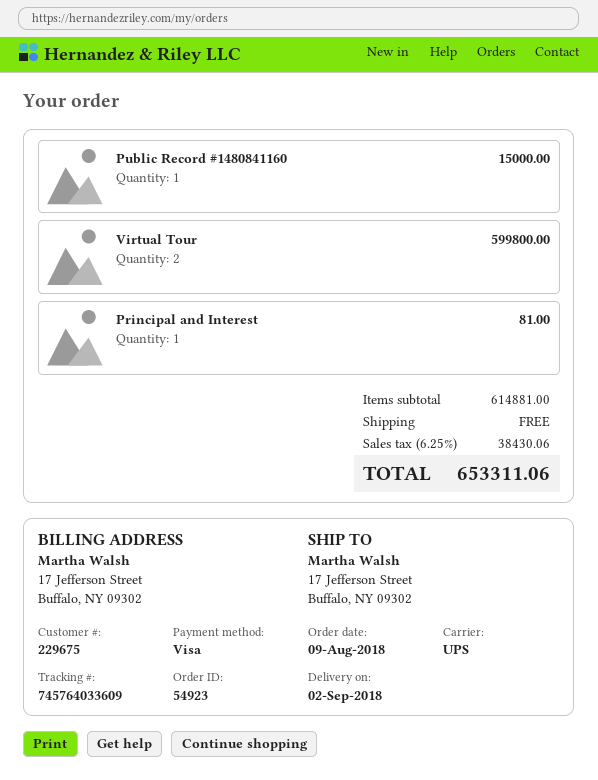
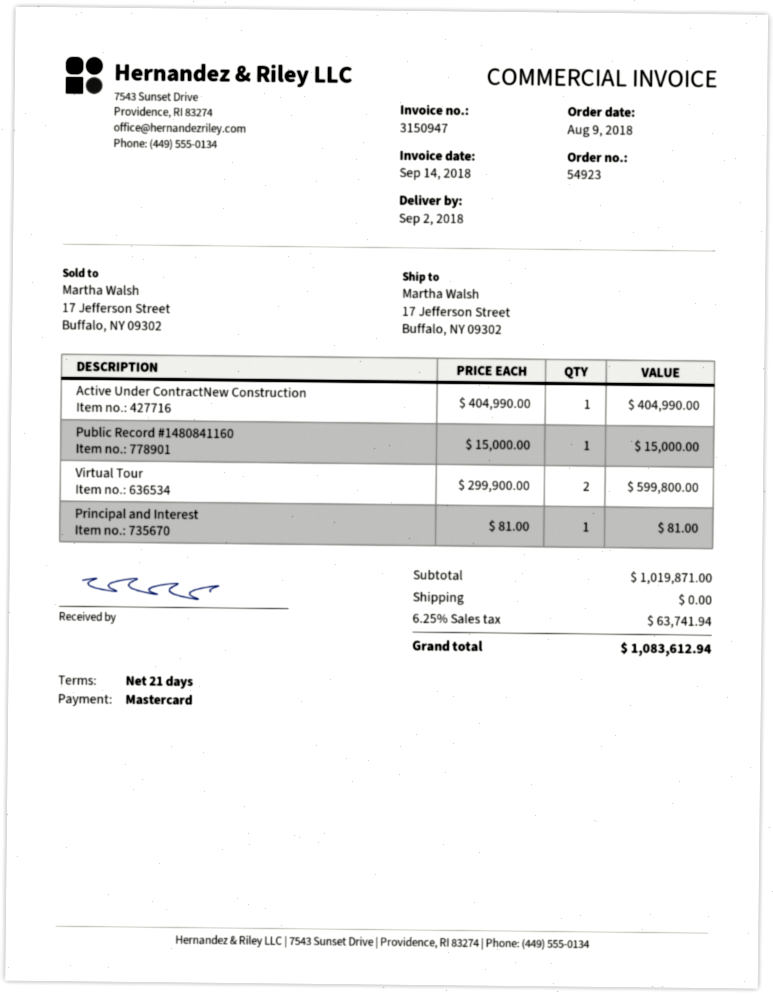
payment method: Visa -> Mastercard
Active Under ContractNew Construction: none -> 1 for 404990.00
subtotal: 614881.00 -> 1019871.00
tax: 6.25% = 38430.06 -> 6.25% = 63741.94
total: 653311.06 -> 1083612.94

